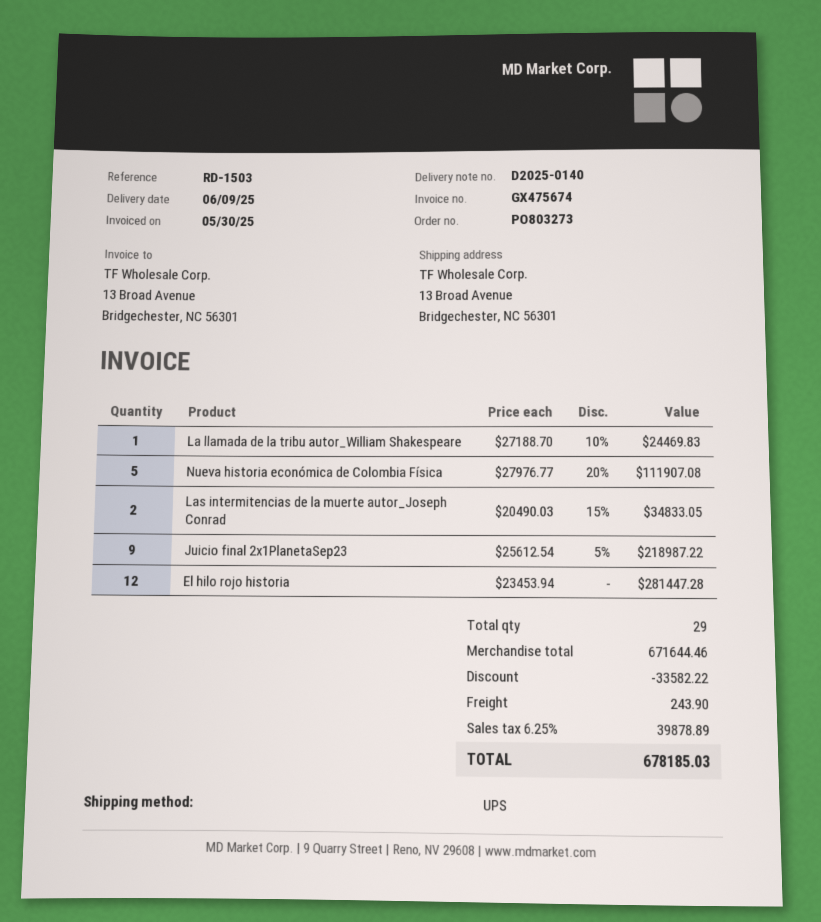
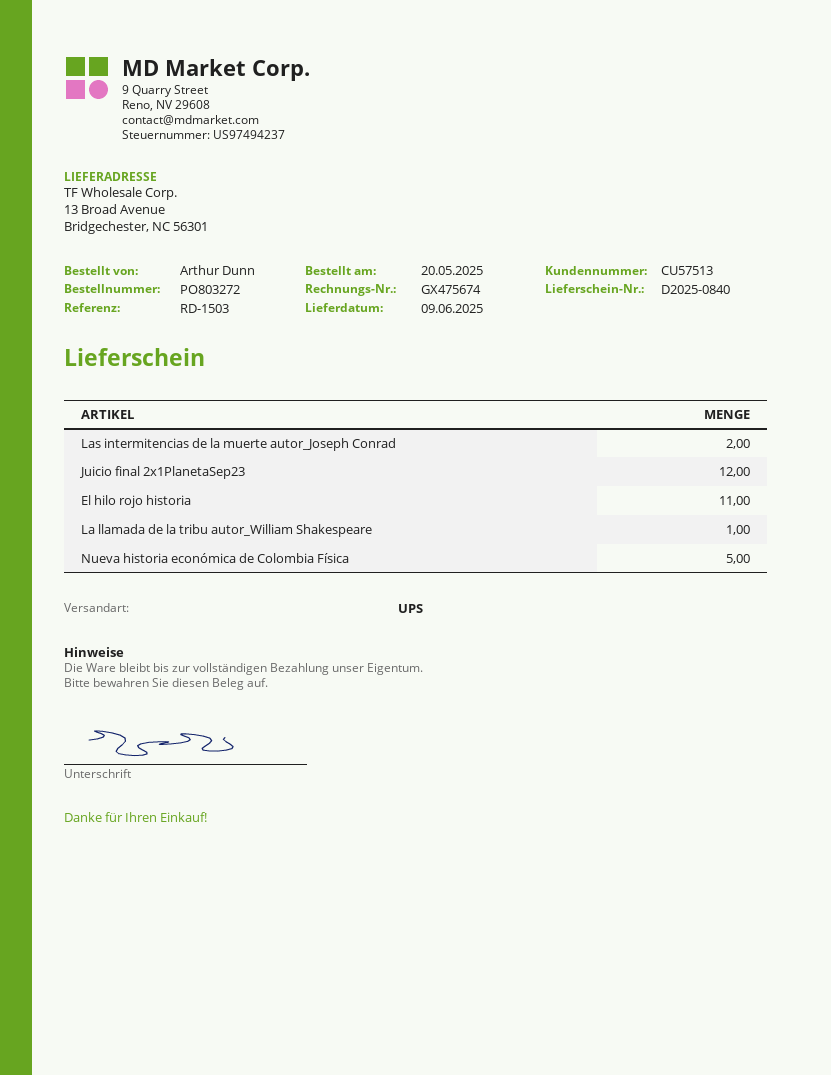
order number: PO803273 -> PO803272
delivery note number: D2025-0140 -> D2025-0840
Juicio final 2x1PlanetaSep23: 9 -> 12
El hilo rojo historia: 12 -> 11

